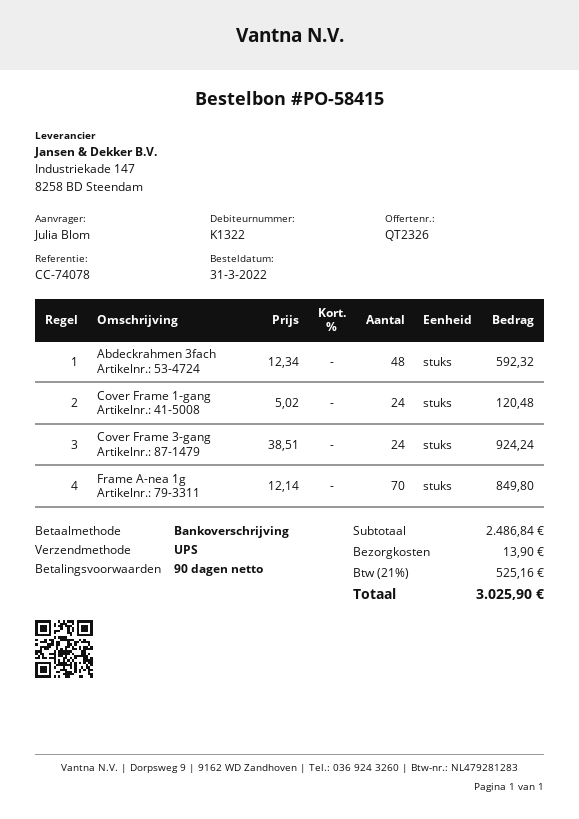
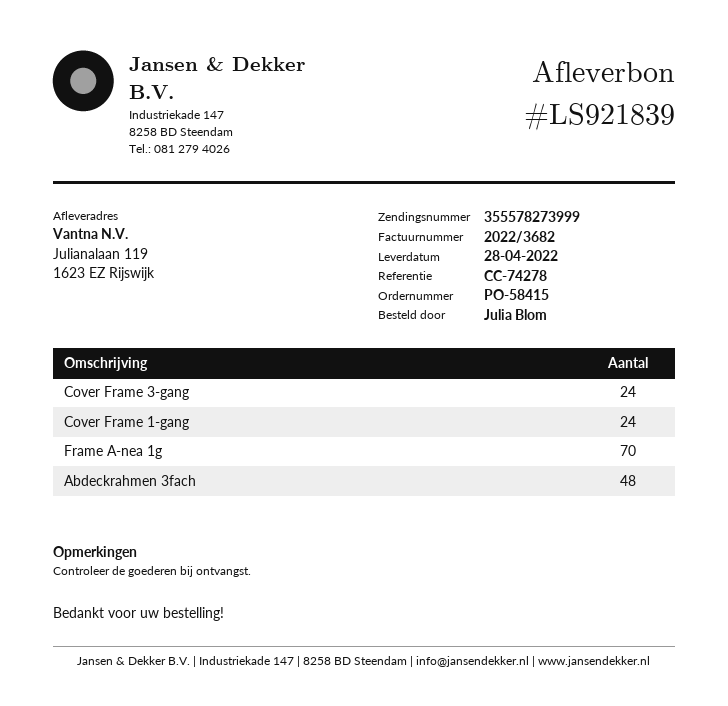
reference: CC-74078 -> CC-74278

